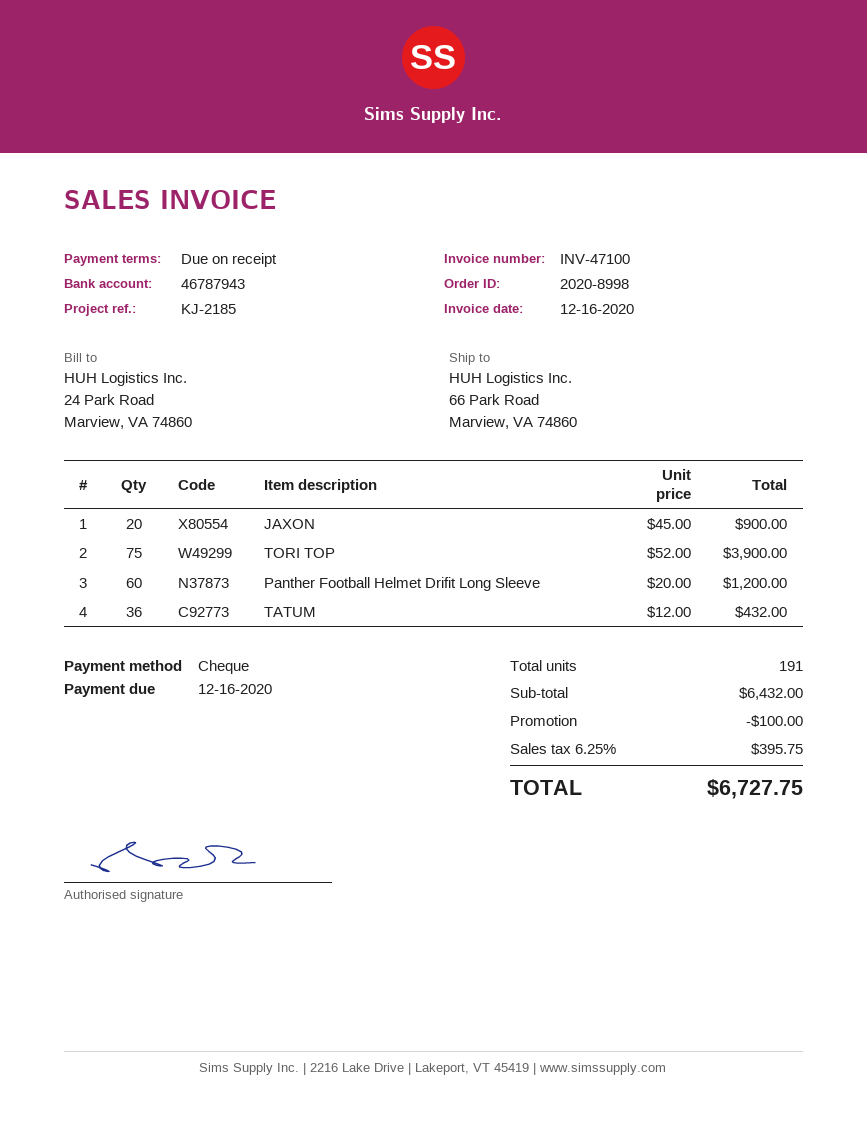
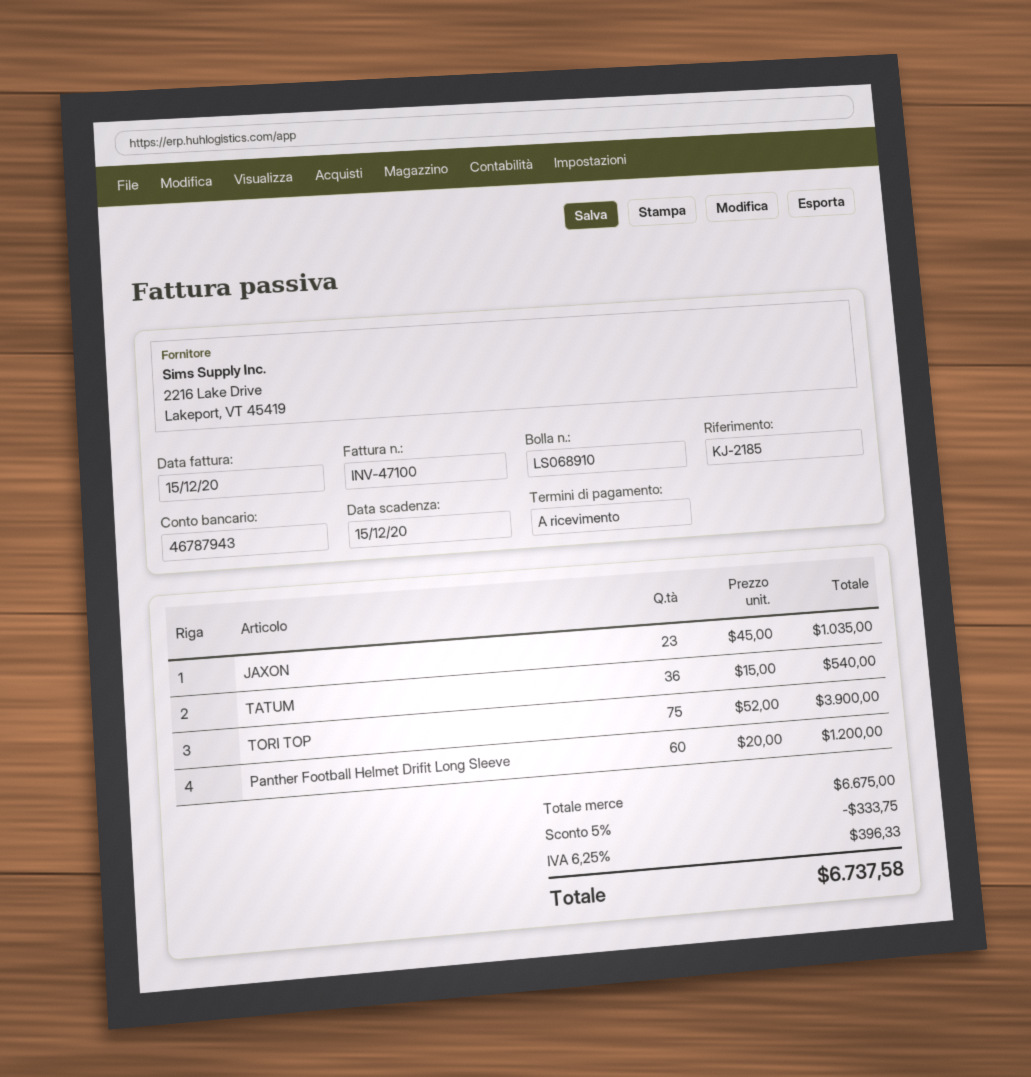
invoice date: 2020-12-16 -> 2020-12-15
due date: 2020-12-16 -> 2020-12-15
JAXON: 20 x 45.00 = 900.00 -> 23 x 45.00 = 1035.00
TATUM: 36 x 12.00 = 432.00 -> 36 x 15.00 = 540.00
subtotal: 6432.00 -> 6675.00
discount: 100.00 -> 333.75
tax: 6.25% = 395.75 -> 6.25% = 396.33
total: 6727.75 -> 6737.58

